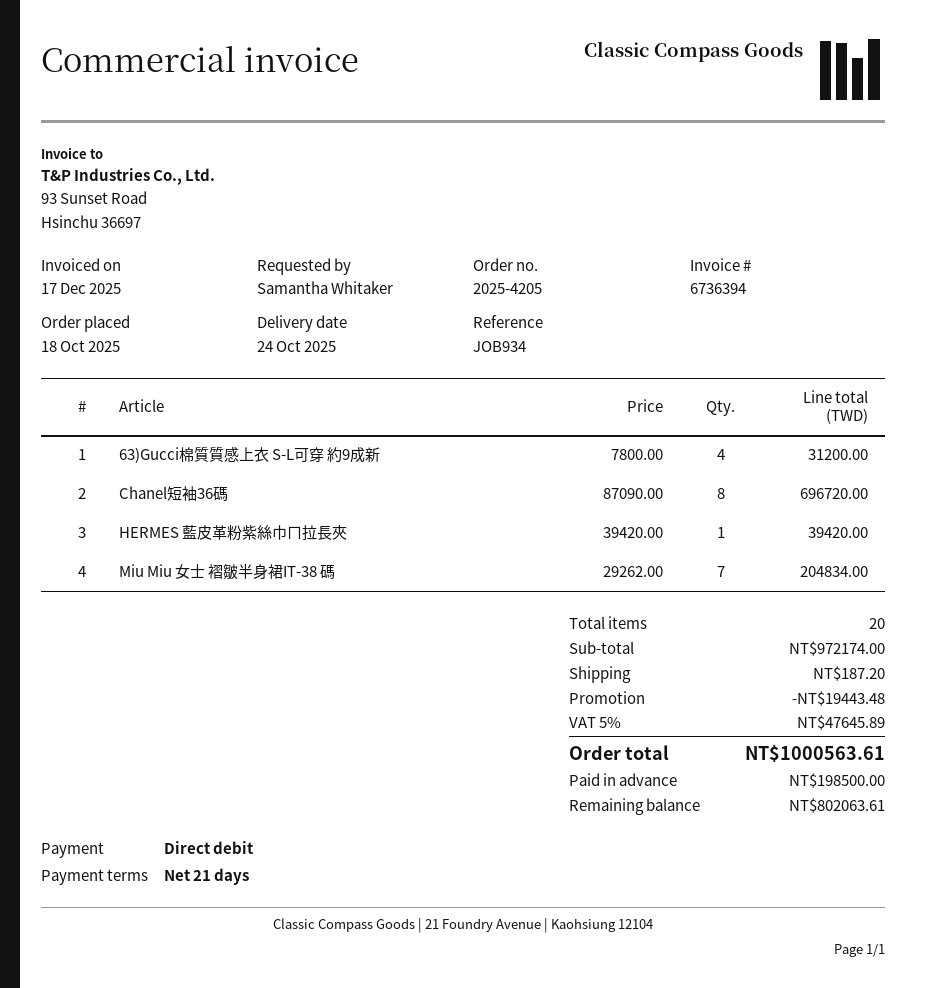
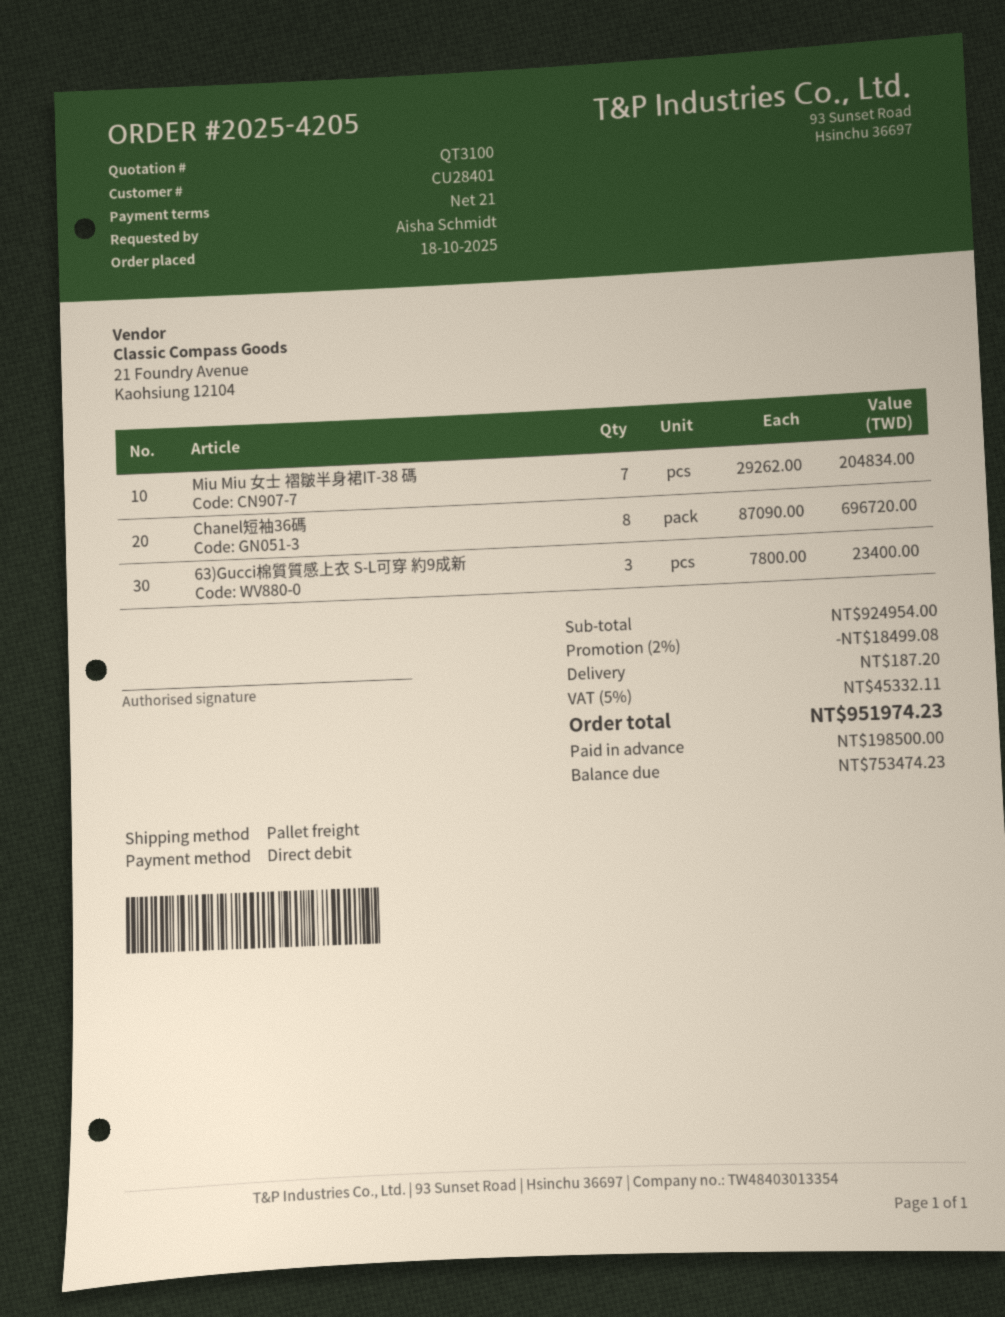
ordered by: Samantha Whitaker -> Aisha Schmidt
63)Gucci棉質質感上衣 S-L可穿 約9成新: 4 x 7800.00 = 31200.00 -> 3 x 7800.00 = 23400.00
HERMES 藍皮革粉紫絲巾ㄇ拉長夾: 1 x 39420.00 = 39420.00 -> none
subtotal: 972174.00 -> 924954.00
discount: 19443.48 -> 18499.08
tax: 5% = 47645.89 -> 5% = 45332.11
total: 1000563.61 -> 951974.23
balance: 802063.61 -> 753474.23

